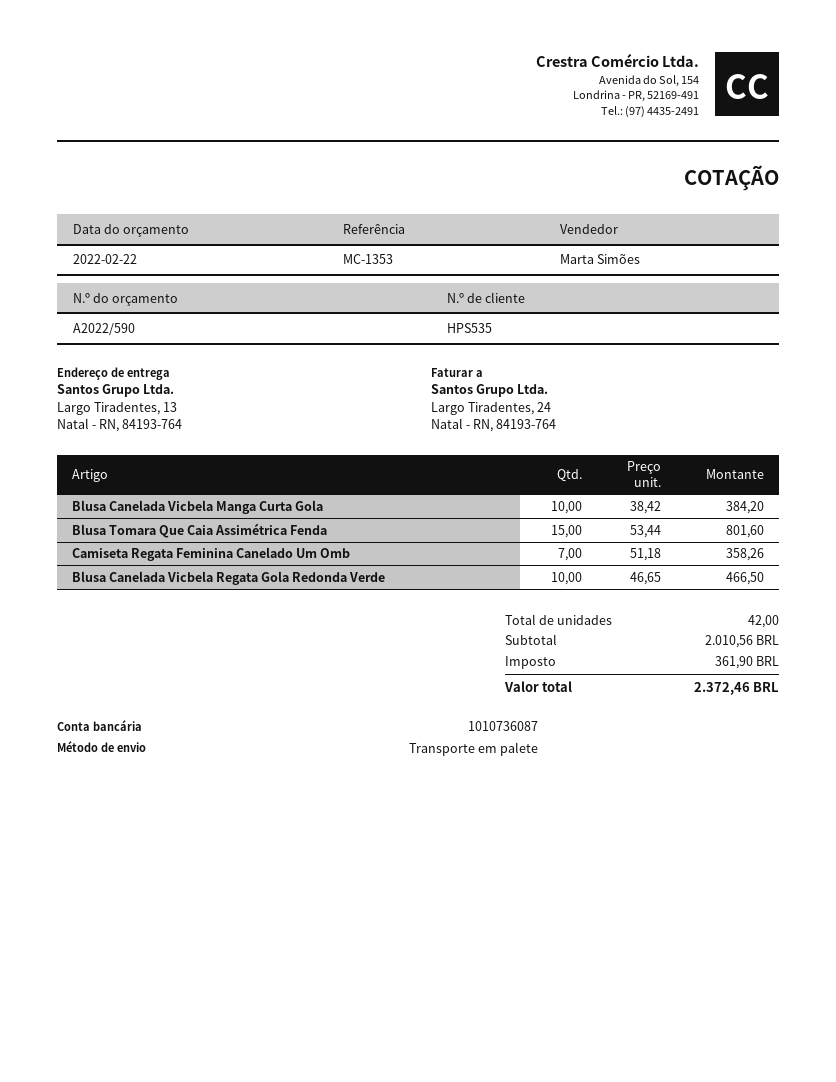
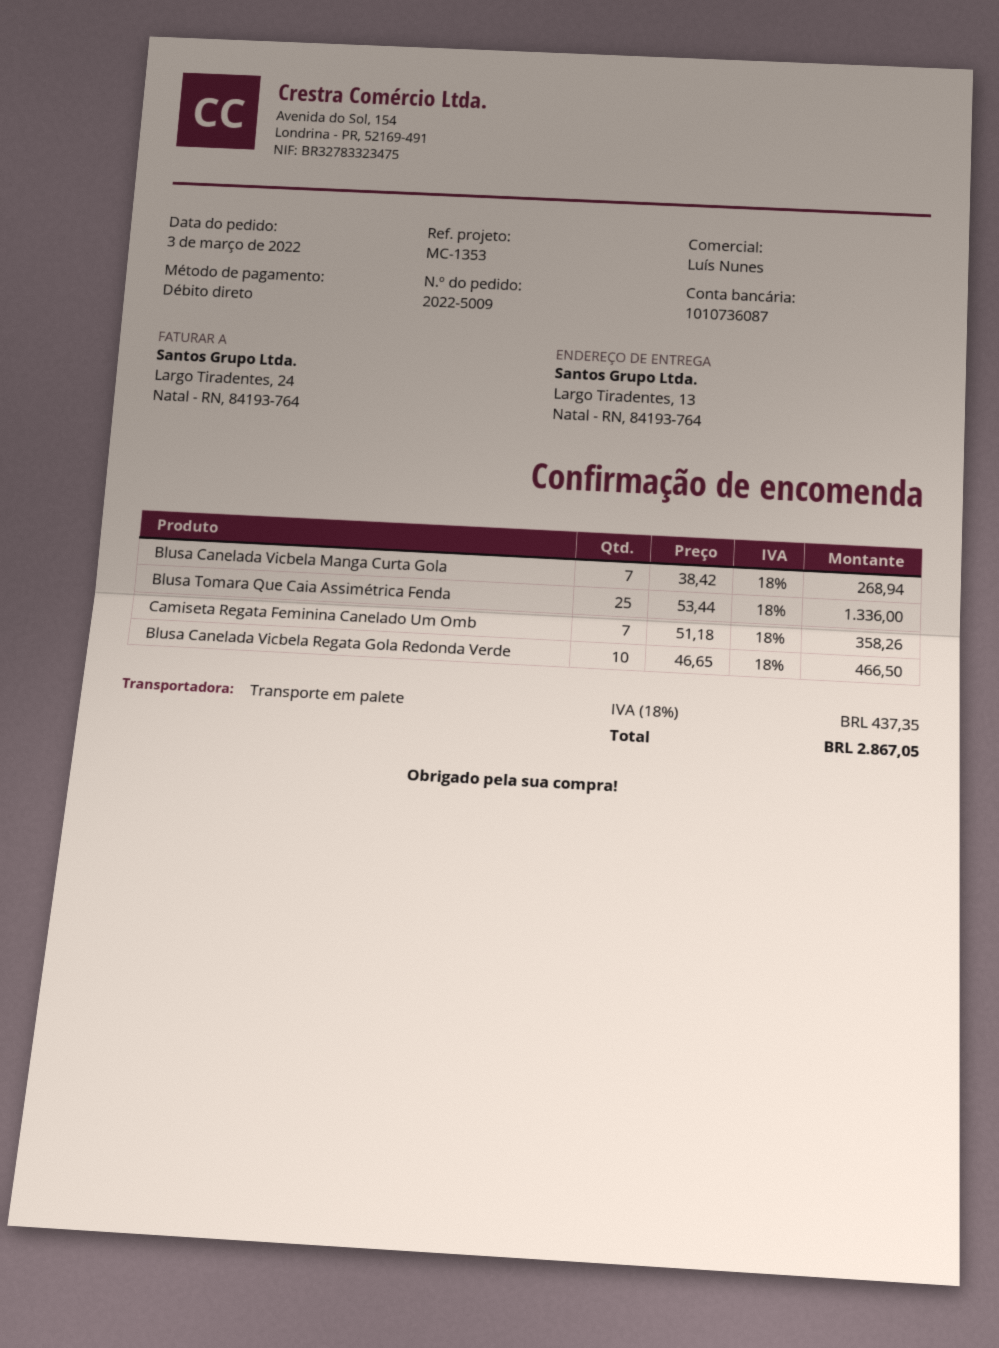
sales rep: Marta Simões -> Luís Nunes
Blusa Canelada Vicbela Manga Curta Gola: 10 x 38.42 = 384.20 -> 7 x 38.42 = 268.94
Blusa Tomara Que Caia Assimétrica Fenda: 15 x 53.44 = 801.60 -> 25 x 53.44 = 1336.00
tax: 361.90 -> 437.35
total: 2372.46 -> 2867.05

